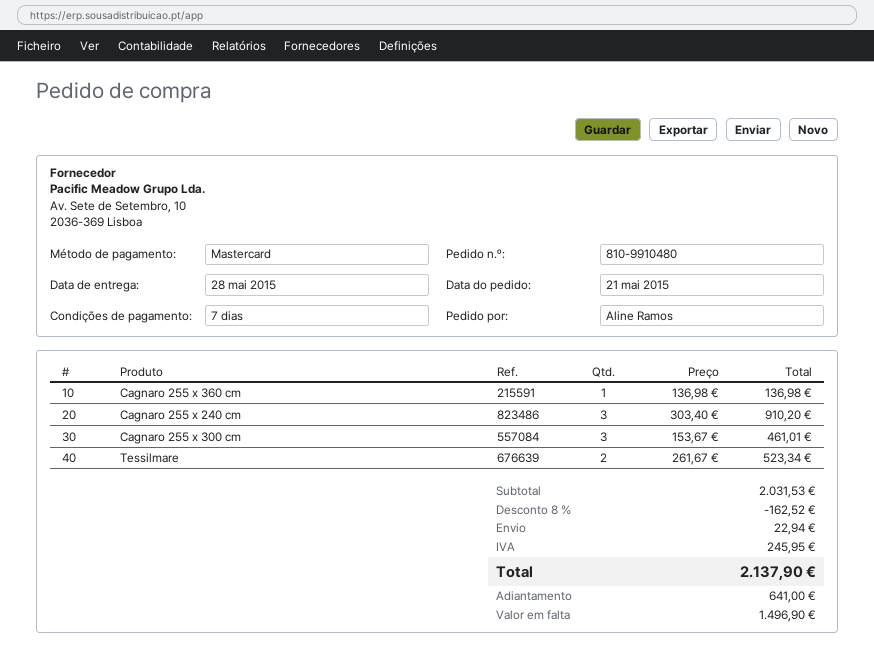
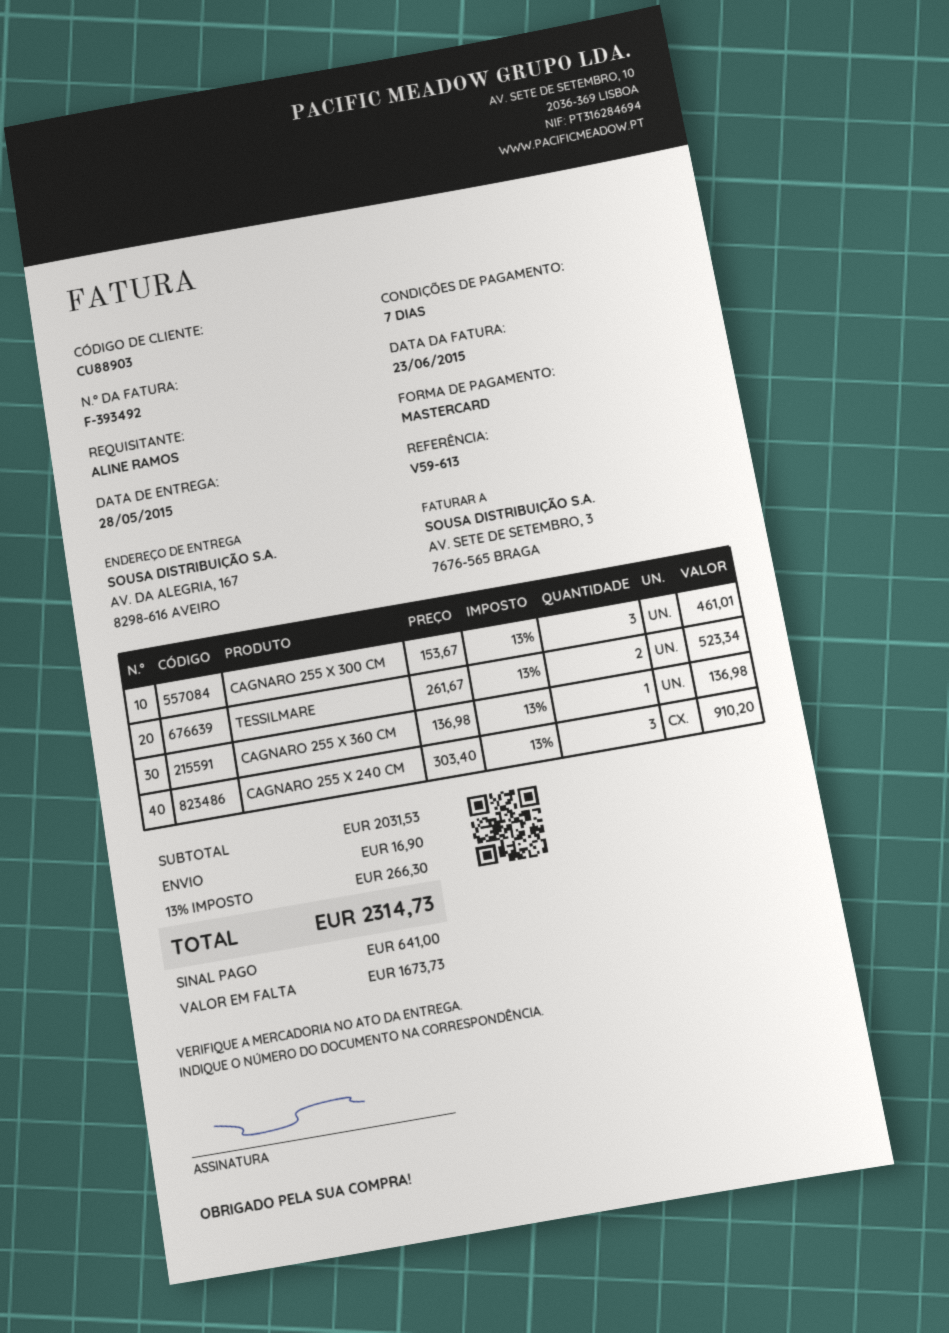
discount: 8% = 162.52 -> none
shipping: 22.94 -> 16.90
tax: 245.95 -> 266.30
total: 2137.90 -> 2314.73
balance: 1496.90 -> 1673.73

